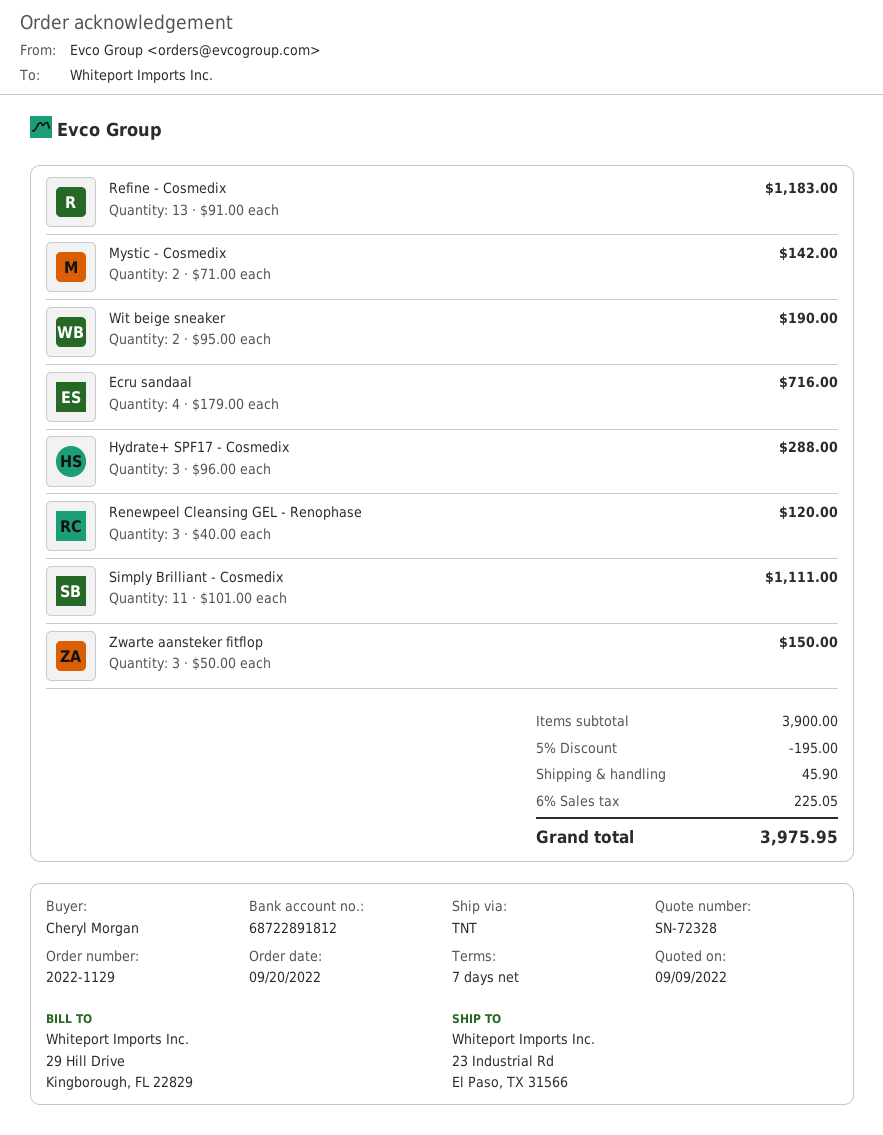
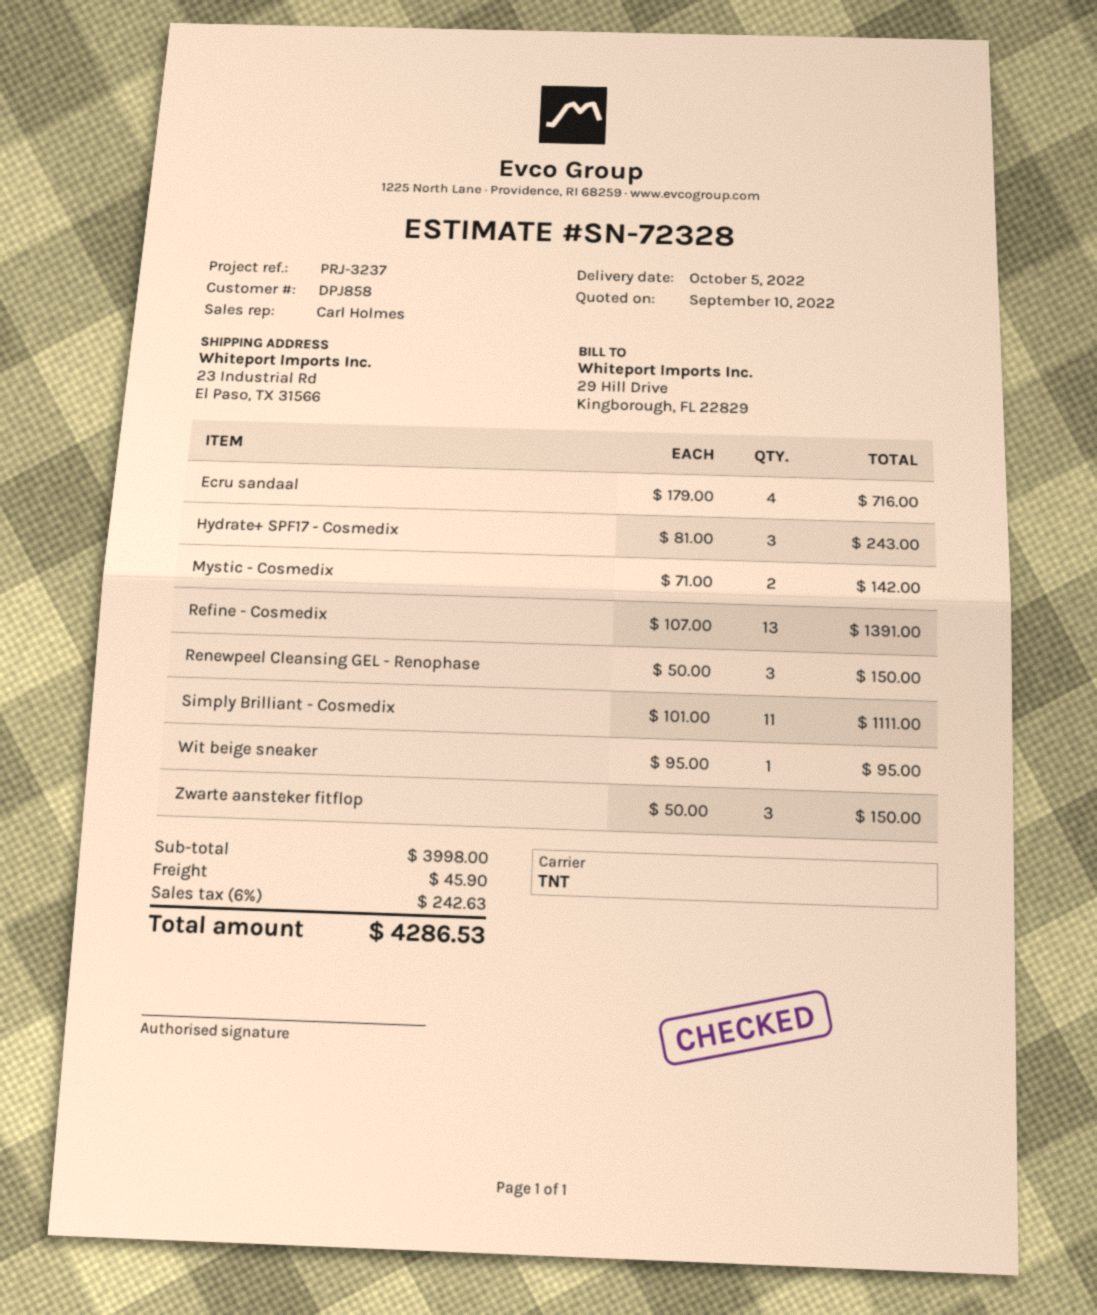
quote date: 2022-09-09 -> 2022-09-10
Refine - Cosmedix: 13 x 91.00 = 1183.00 -> 13 x 107.00 = 1391.00
Wit beige sneaker: 2 x 95.00 = 190.00 -> 1 x 95.00 = 95.00
Hydrate+ SPF17 - Cosmedix: 3 x 96.00 = 288.00 -> 3 x 81.00 = 243.00
Renewpeel Cleansing GEL - Renophase: 3 x 40.00 = 120.00 -> 3 x 50.00 = 150.00
subtotal: 3900.00 -> 3998.00
discount: 5% = 195.00 -> none
tax: 6% = 225.05 -> 6% = 242.63
total: 3975.95 -> 4286.53

